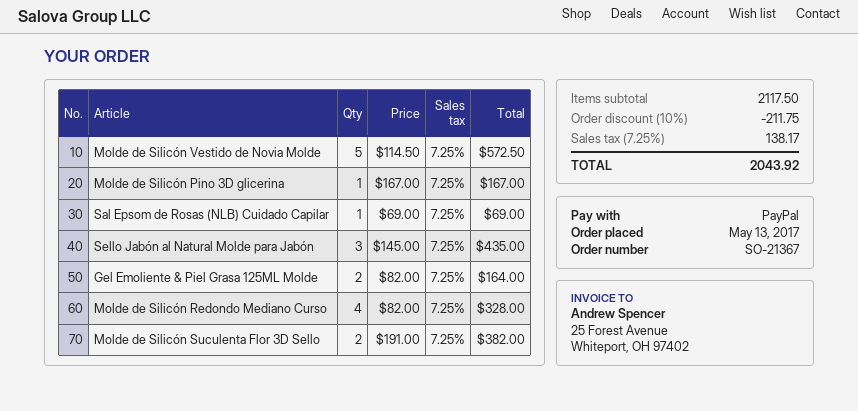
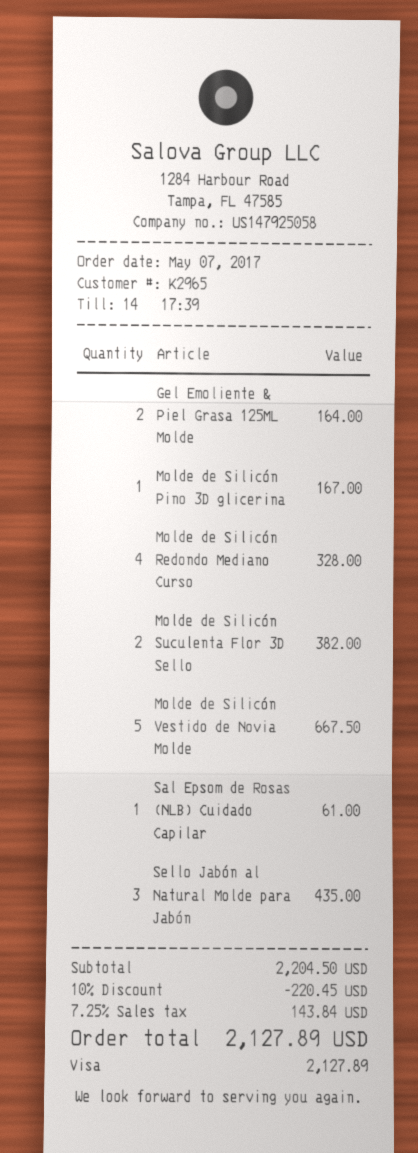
order date: 2017-05-13 -> 2017-05-07
payment method: PayPal -> Visa
Molde de Silicón Vestido de Novia Molde: 5 for 572.50 -> 5 for 667.50
Sal Epsom de Rosas (NLB) Cuidado Capilar: 1 for 69.00 -> 1 for 61.00
subtotal: 2117.50 -> 2204.50
discount: 10% = 211.75 -> 10% = 220.45
tax: 7.25% = 138.17 -> 7.25% = 143.84
total: 2043.92 -> 2127.89

